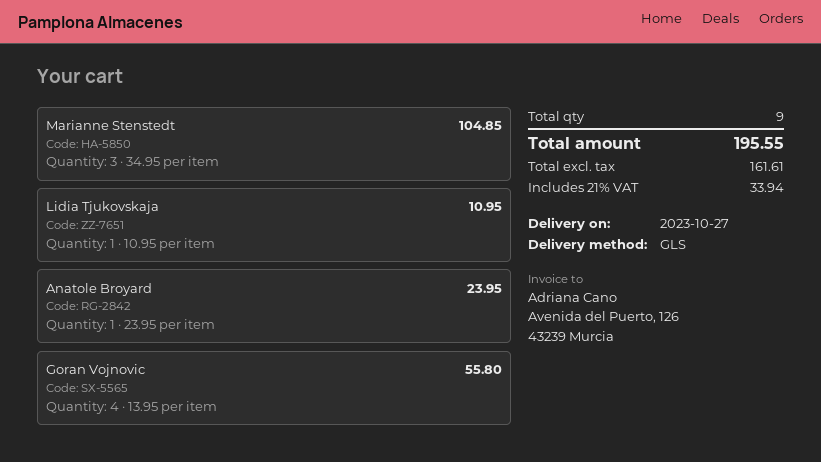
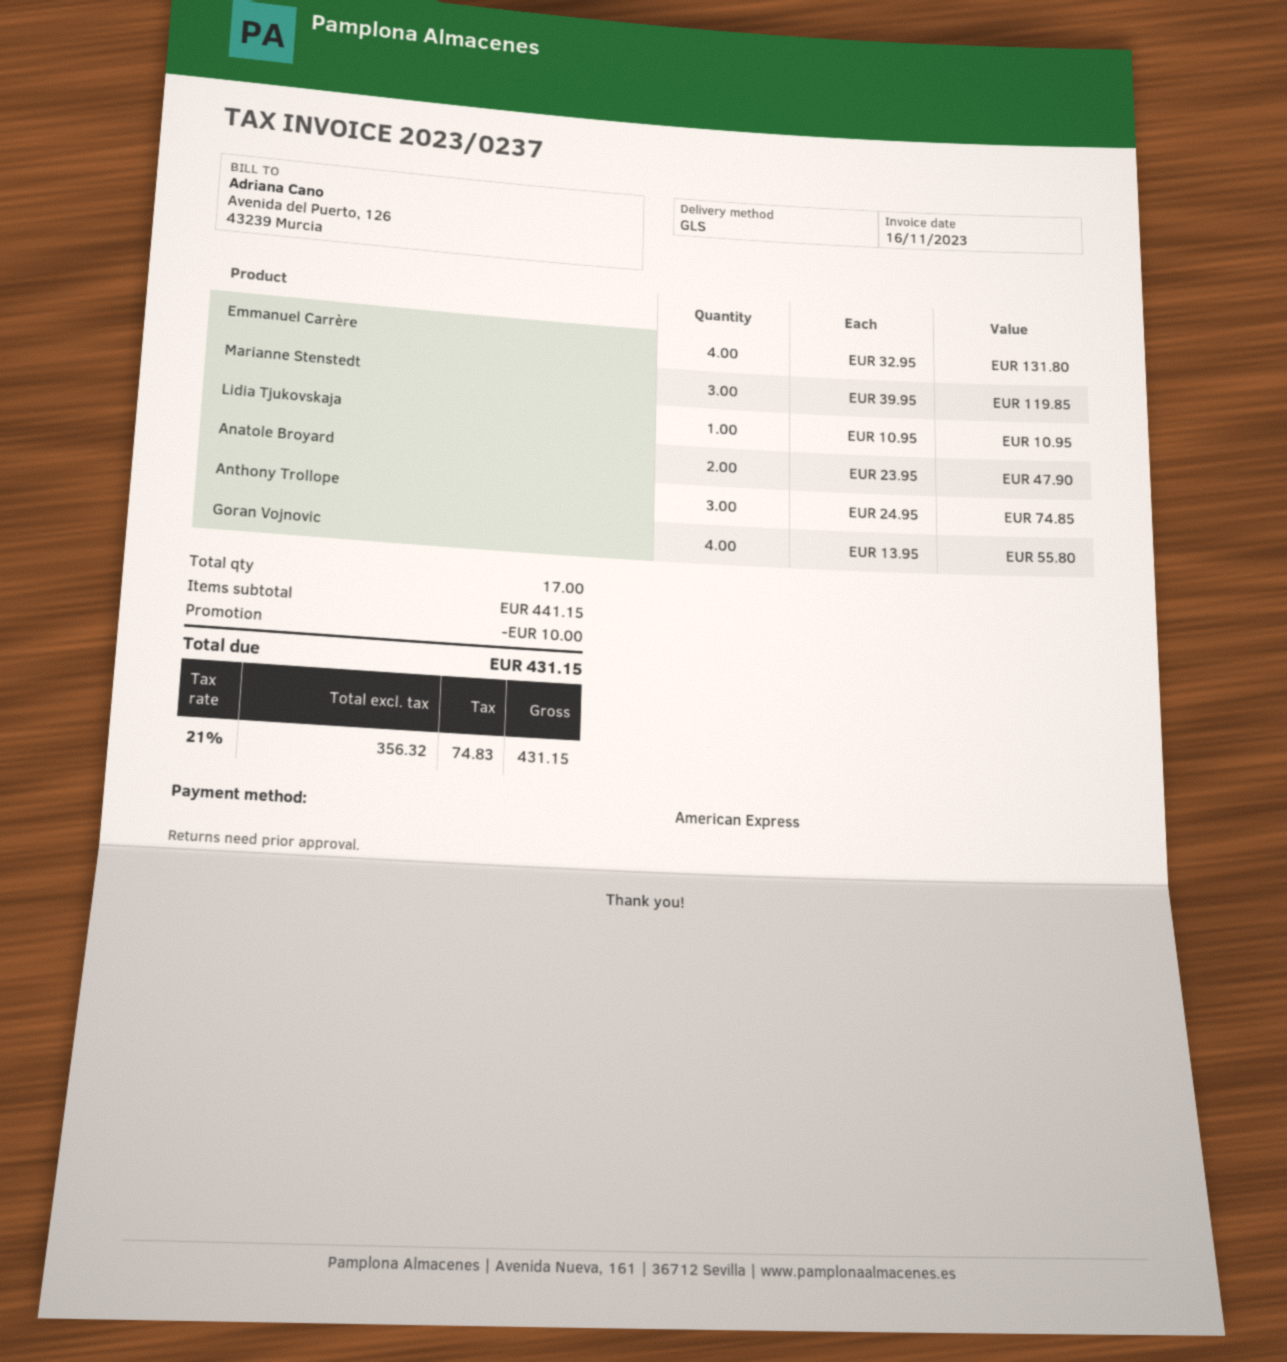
Marianne Stenstedt: 3 x 34.95 = 104.85 -> 3 x 39.95 = 119.85
Anatole Broyard: 1 x 23.95 = 23.95 -> 2 x 23.95 = 47.90
Emmanuel Carrère: none -> 4 x 32.95 = 131.80
Anthony Trollope: none -> 3 x 24.95 = 74.85
total quantity: 9 -> 17
discount: none -> 10.00
net: 161.61 -> 356.32
tax: 21% = 33.94 -> 21% = 74.83
total: 195.55 -> 431.15

